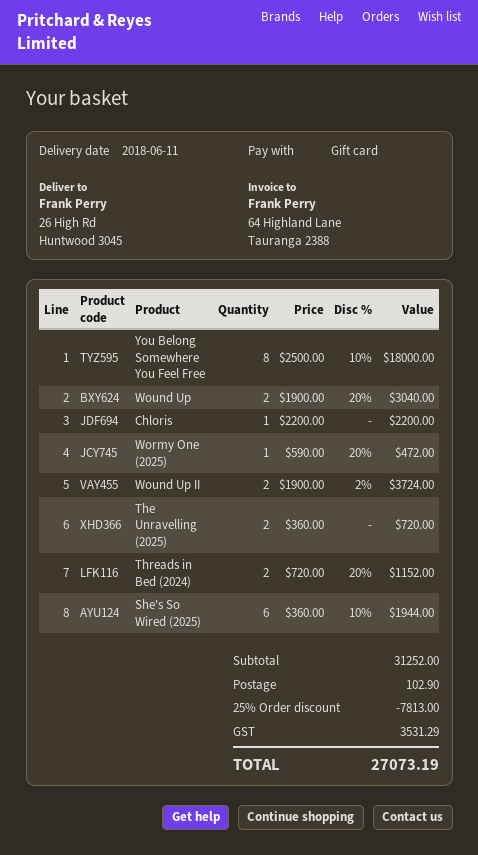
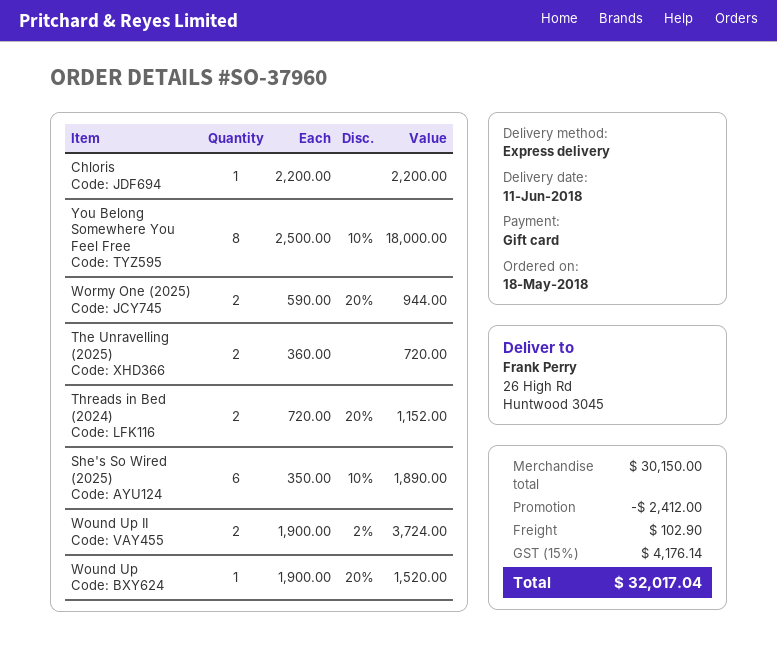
Wound Up: 2 x 1900.00 - 20% = 3040.00 -> 1 x 1900.00 - 20% = 1520.00
Wormy One (2025): 1 x 590.00 - 20% = 472.00 -> 2 x 590.00 - 20% = 944.00
She's So Wired (2025): 6 x 360.00 - 10% = 1944.00 -> 6 x 350.00 - 10% = 1890.00
subtotal: 31252.00 -> 30150.00
discount: 7813.00 -> 2412.00
tax: 3531.29 -> 4176.14
total: 27073.19 -> 32017.04

